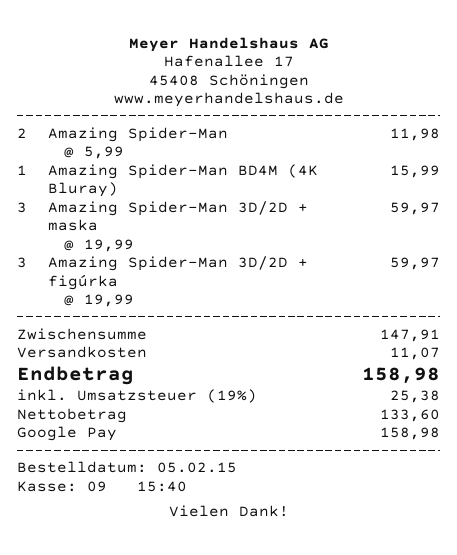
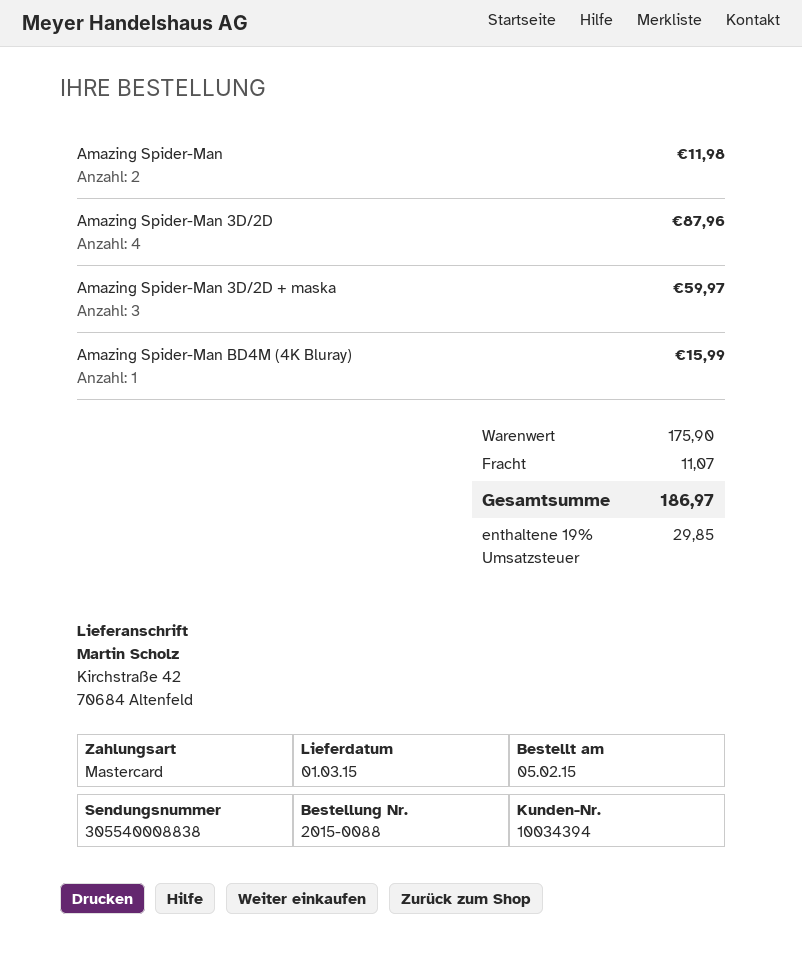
payment method: Google Pay -> Mastercard
Amazing Spider-Man 3D/2D + figúrka: 3 for 59.97 -> none
Amazing Spider-Man 3D/2D: none -> 4 for 87.96
subtotal: 147.91 -> 175.90
tax: 19% = 25.38 -> 19% = 29.85
total: 158.98 -> 186.97

